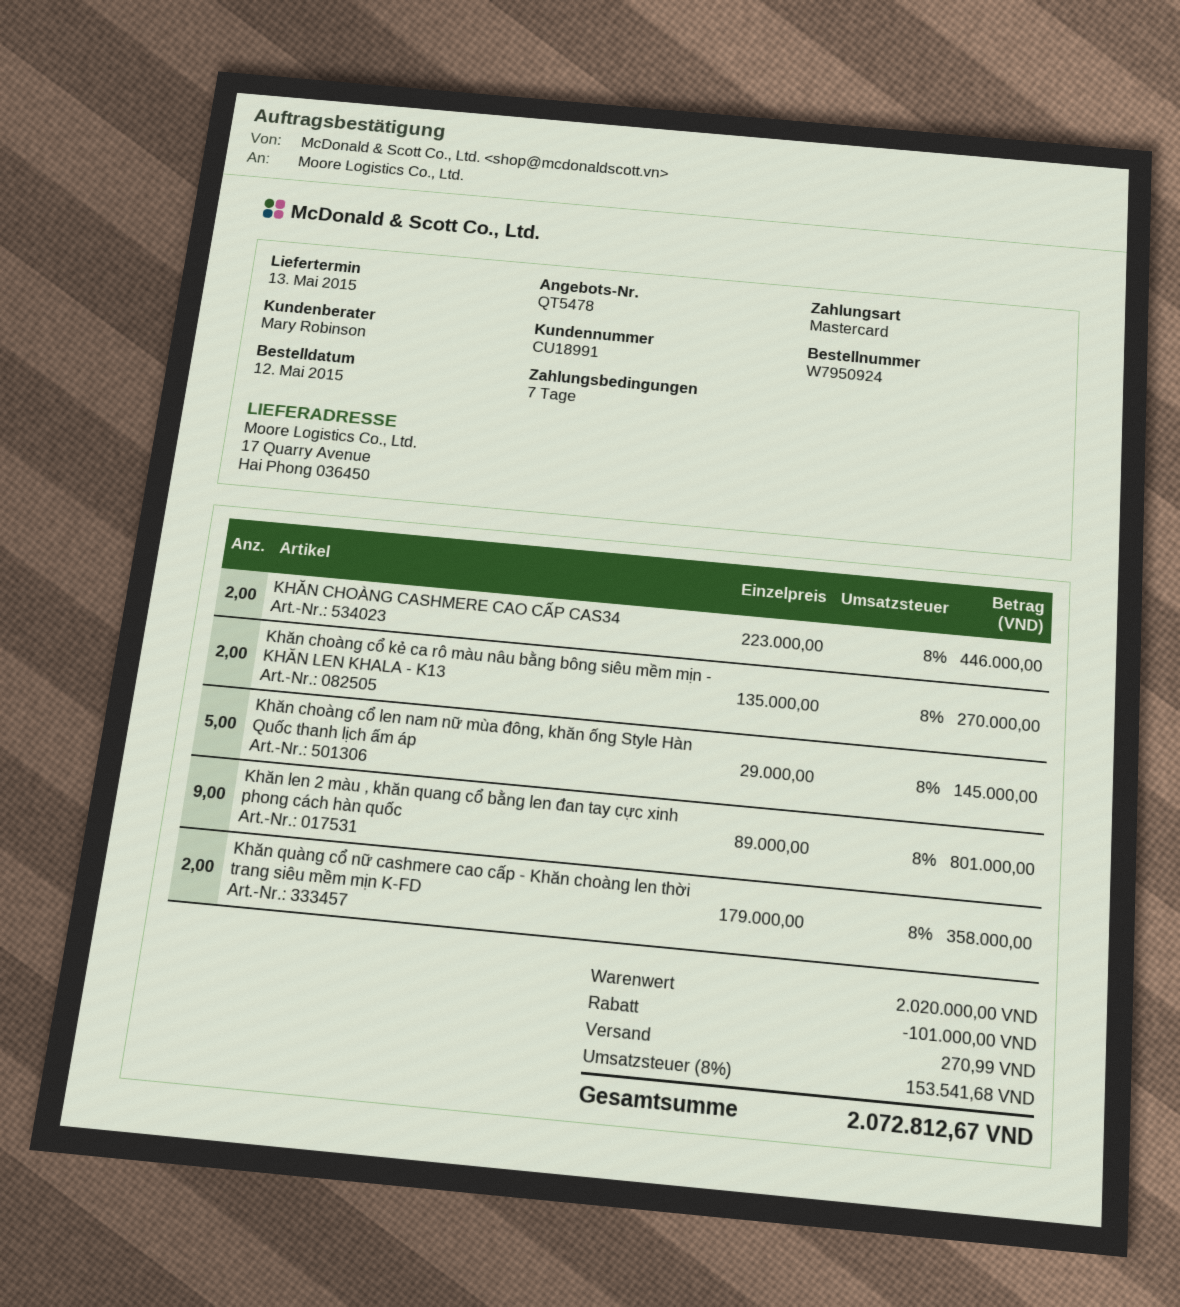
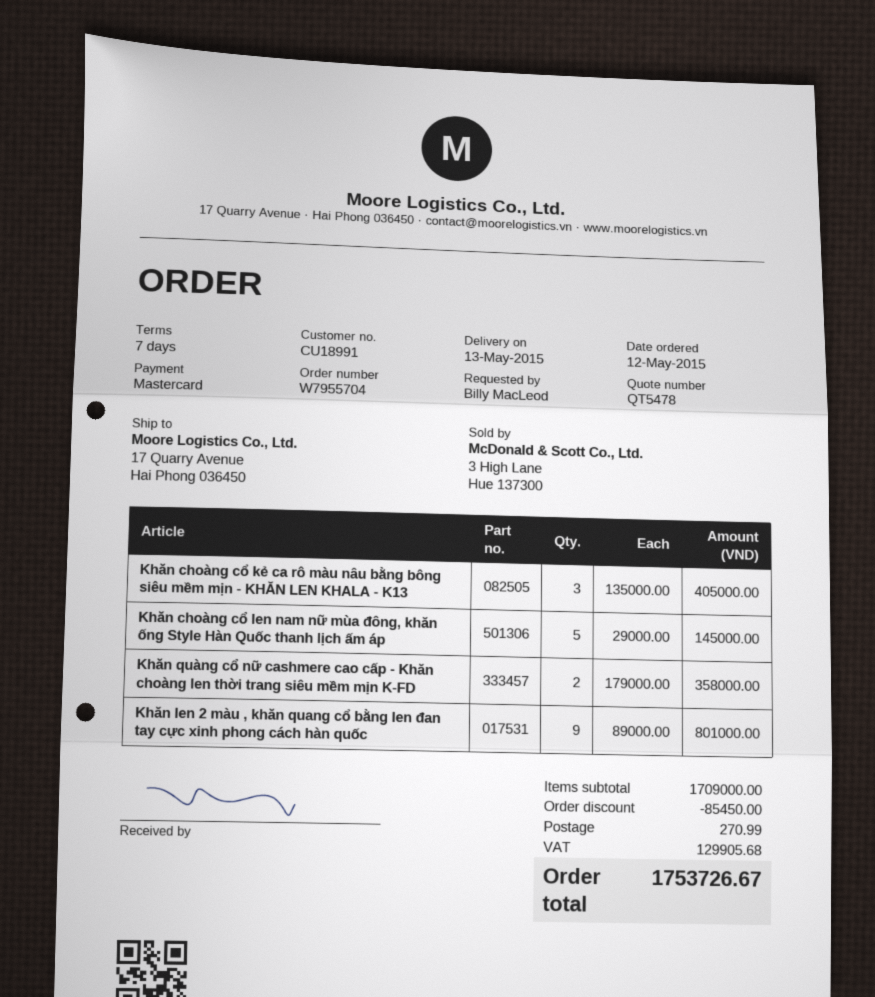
order number: W7950924 -> W7955704
KHĂN CHOÀNG CASHMERE CAO CẤP CAS34: 2 x 223000.00 = 446000.00 -> none
Khăn choàng cổ kẻ ca rô màu nâu bằng bông siêu mềm mịn - KHĂN LEN KHALA - K13: 2 x 135000.00 = 270000.00 -> 3 x 135000.00 = 405000.00
subtotal: 2020000.00 -> 1709000.00
discount: 101000.00 -> 85450.00
tax: 153541.68 -> 129905.68
total: 2072812.67 -> 1753726.67

